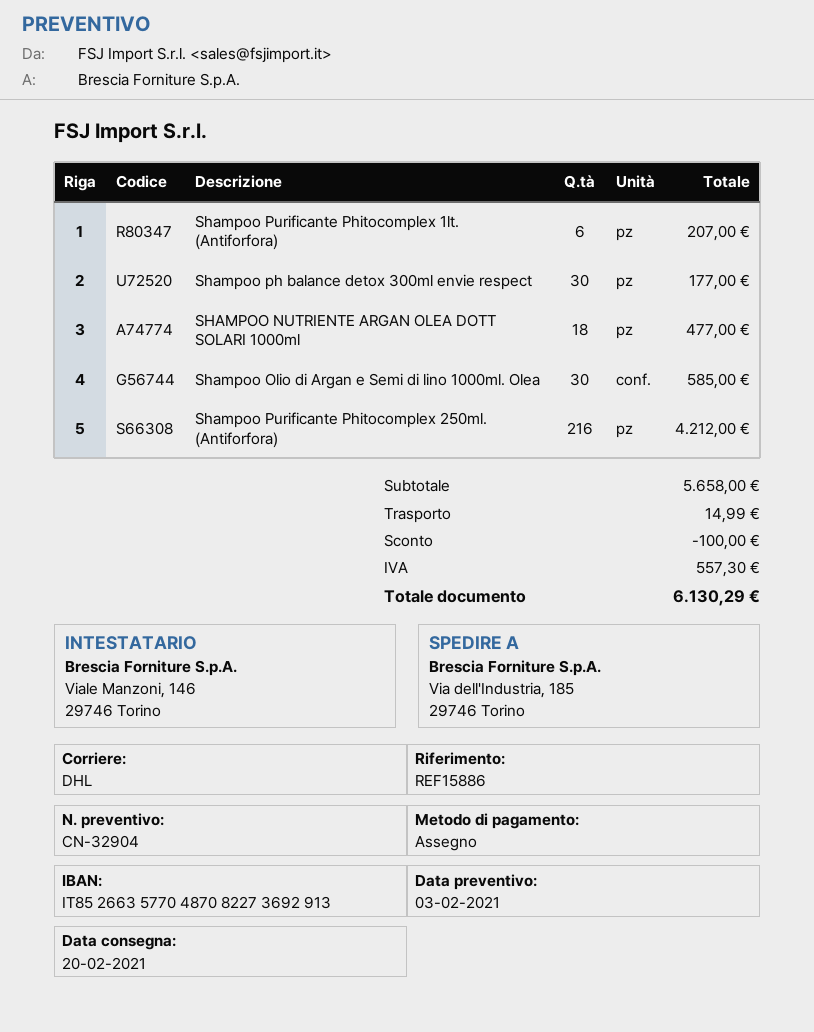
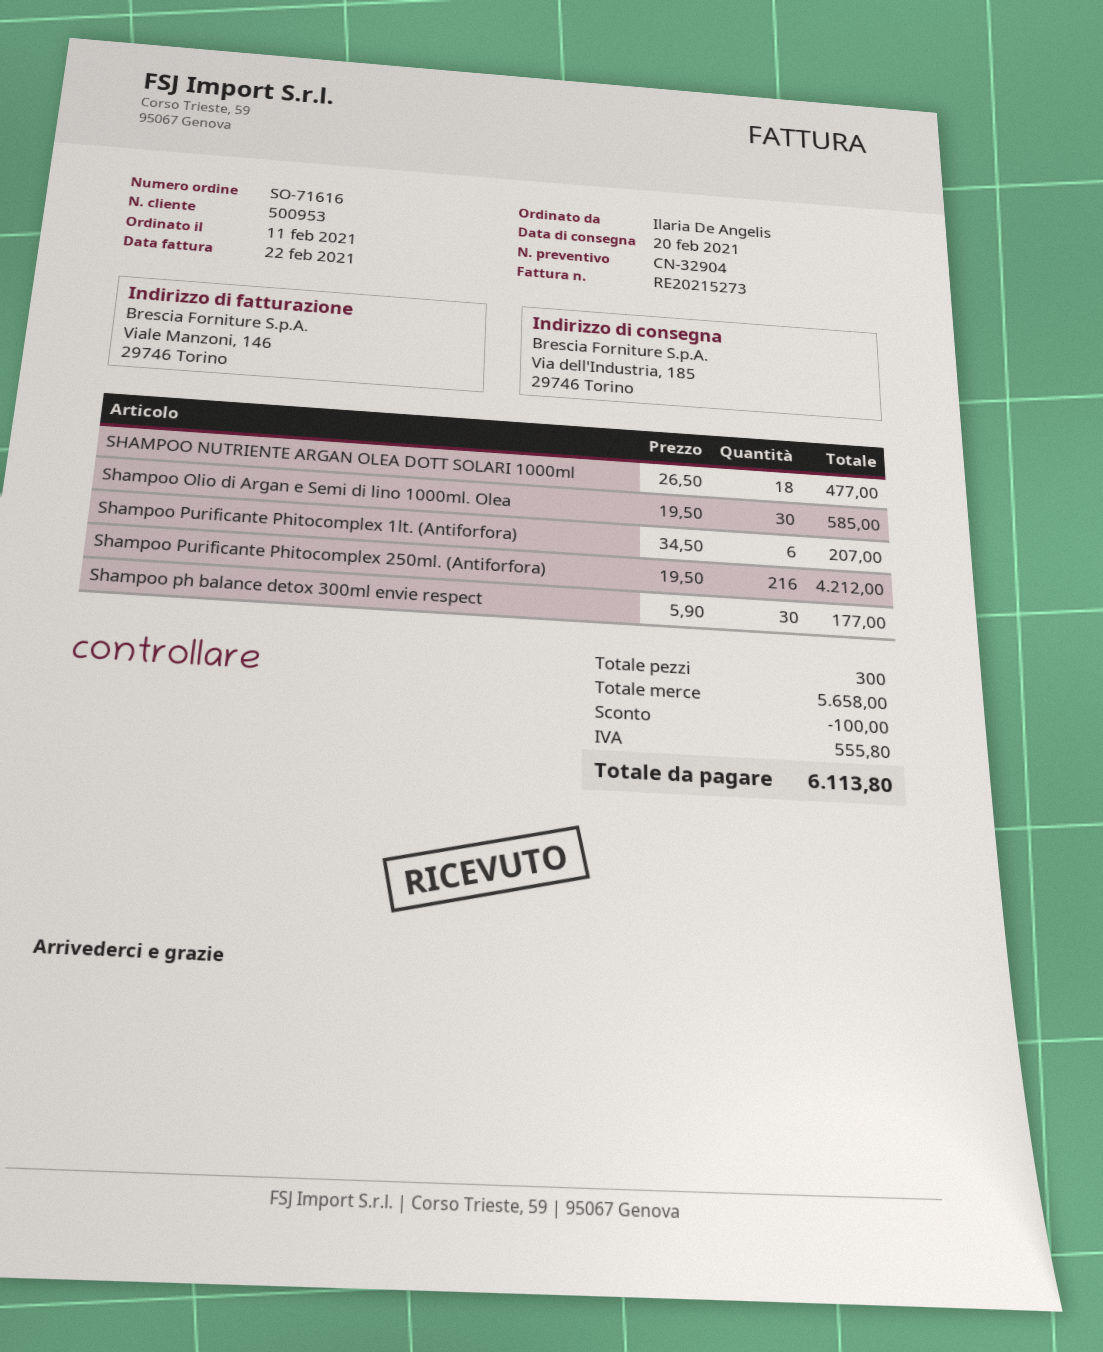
shipping: 14.99 -> none
tax: 557.30 -> 555.80
total: 6130.29 -> 6113.80

